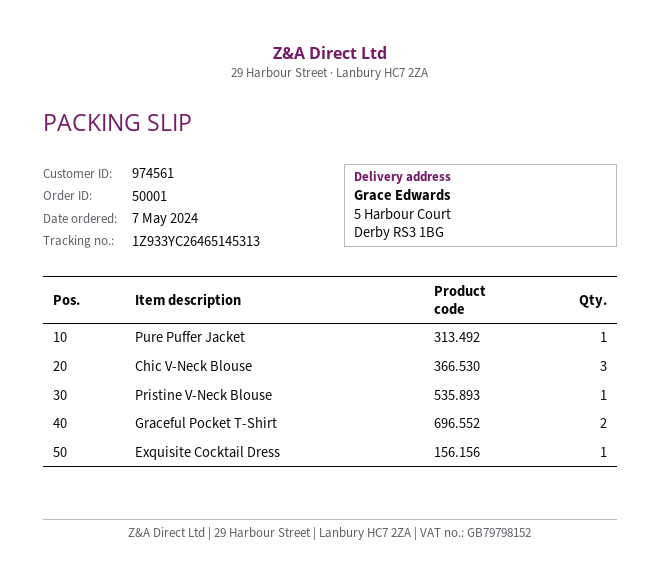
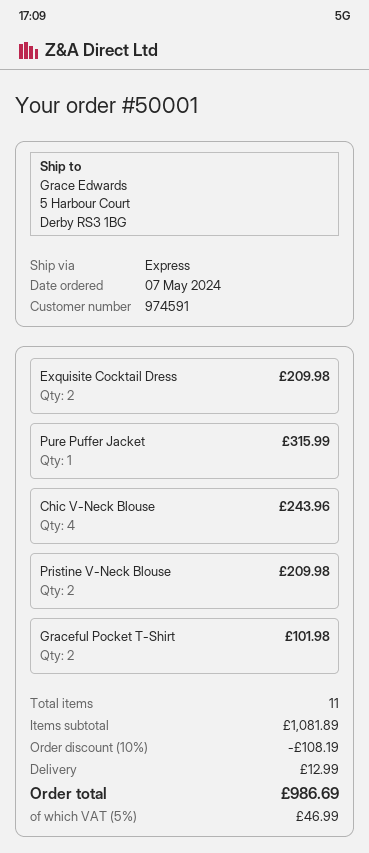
customer number: 974561 -> 974591
Chic V-Neck Blouse: 3 -> 4
Pristine V-Neck Blouse: 1 -> 2
Exquisite Cocktail Dress: 1 -> 2

